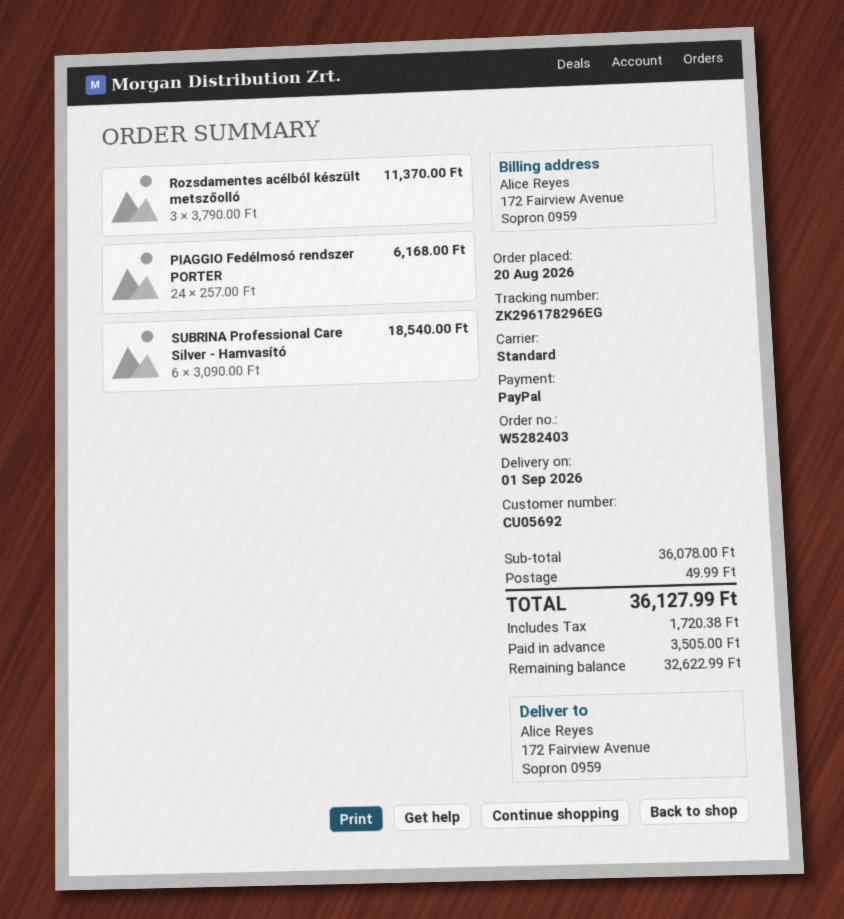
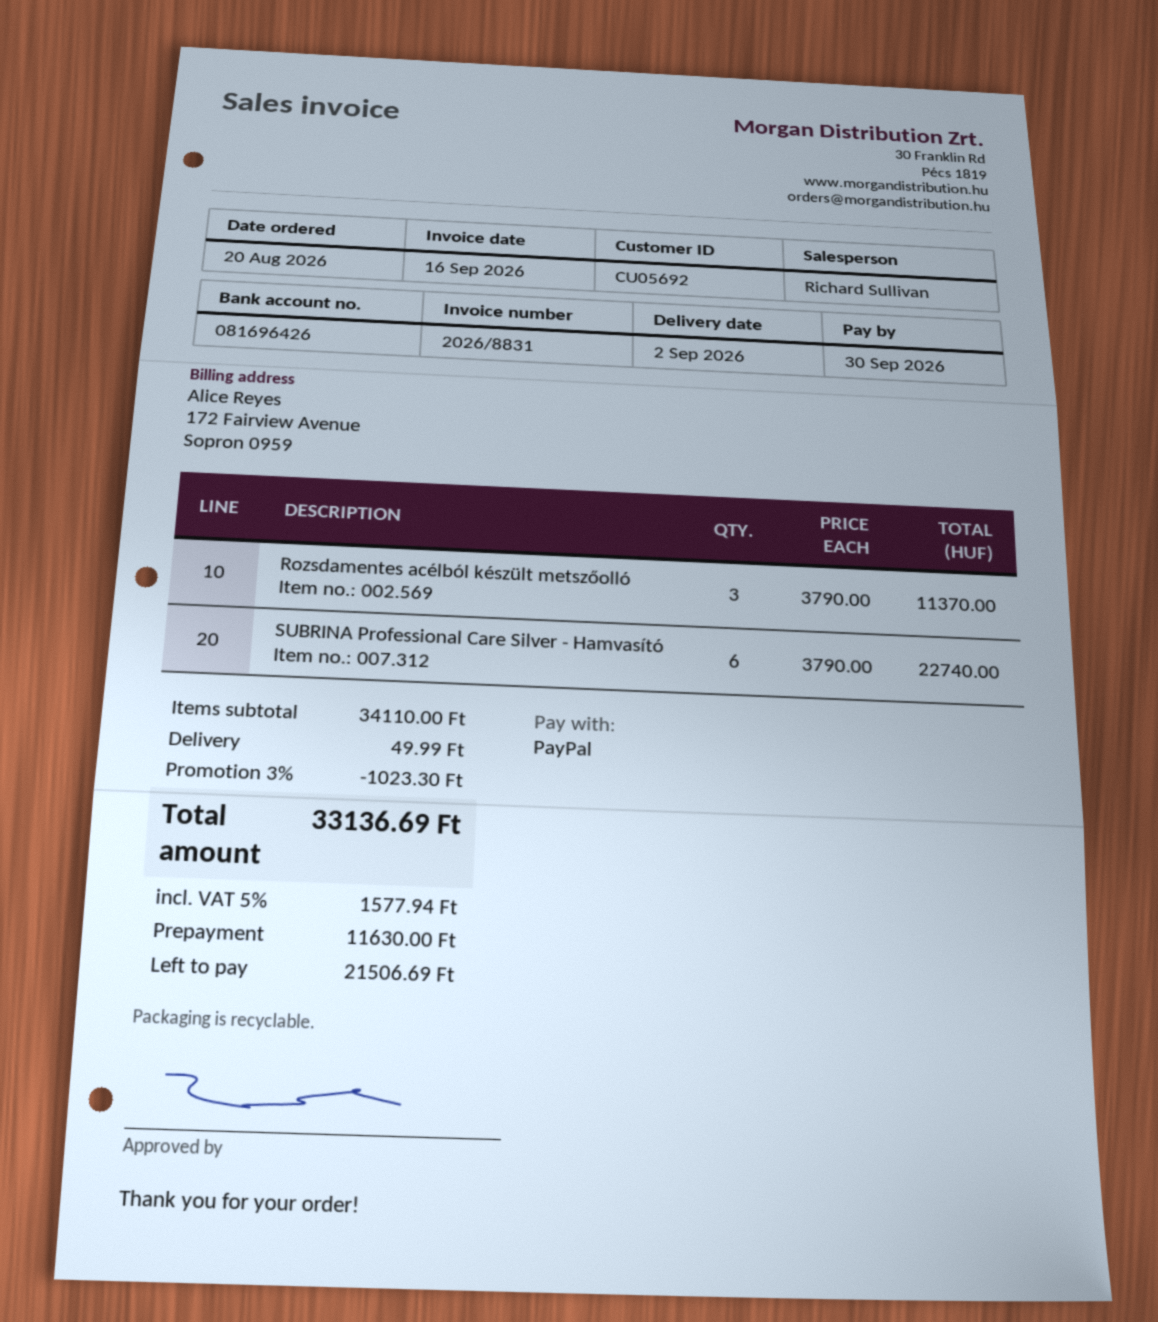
delivery date: 2026-09-01 -> 2026-09-02
PIAGGIO Fedélmosó rendszer PORTER: 24 x 257.00 = 6168.00 -> none
SUBRINA Professional Care Silver - Hamvasító: 6 x 3090.00 = 18540.00 -> 6 x 3790.00 = 22740.00
subtotal: 36078.00 -> 34110.00
discount: none -> 3% = 1023.30
tax: 1720.38 -> 1577.94
total: 36127.99 -> 33136.69
deposit: 3505.00 -> 11630.00
balance: 32622.99 -> 21506.69

